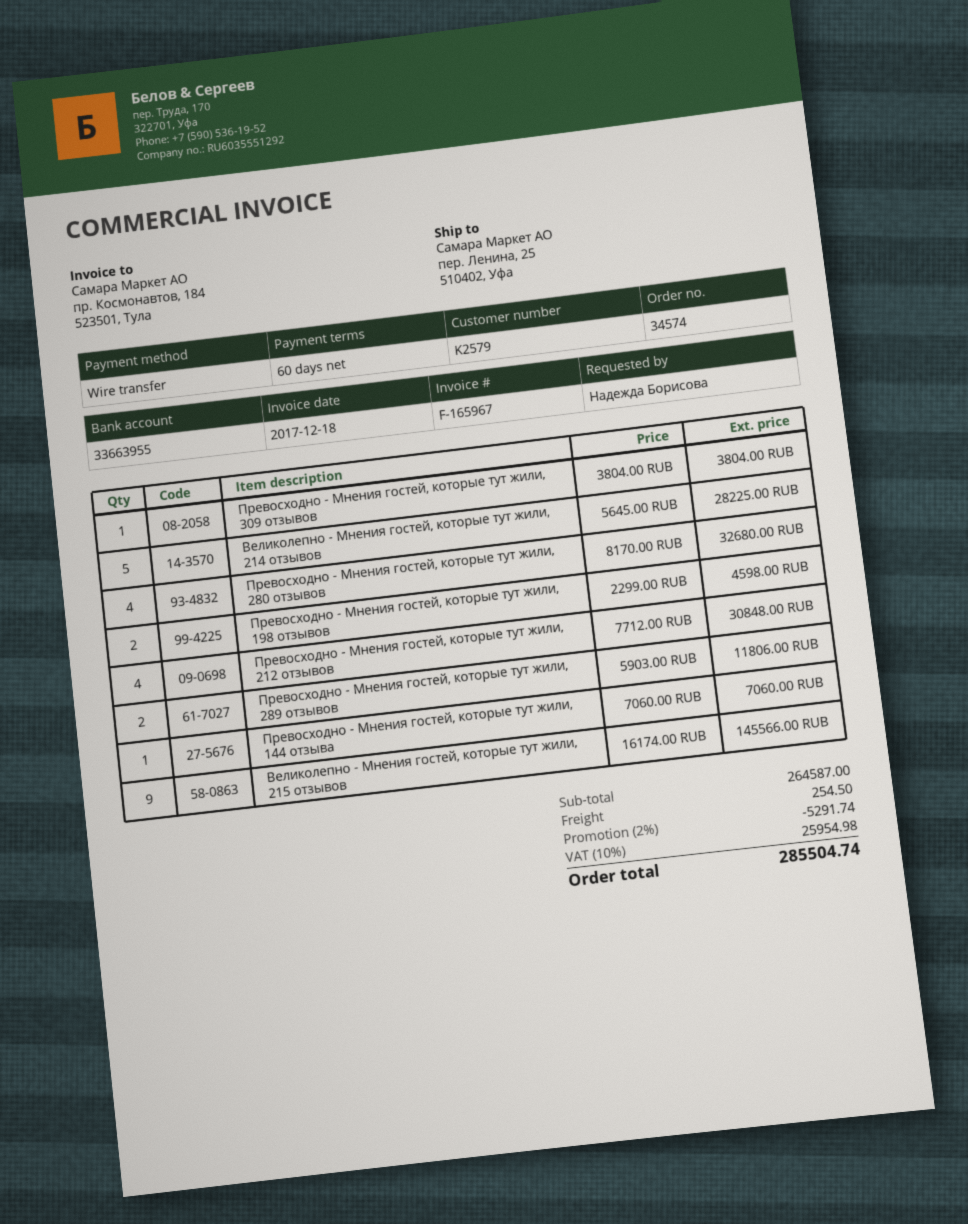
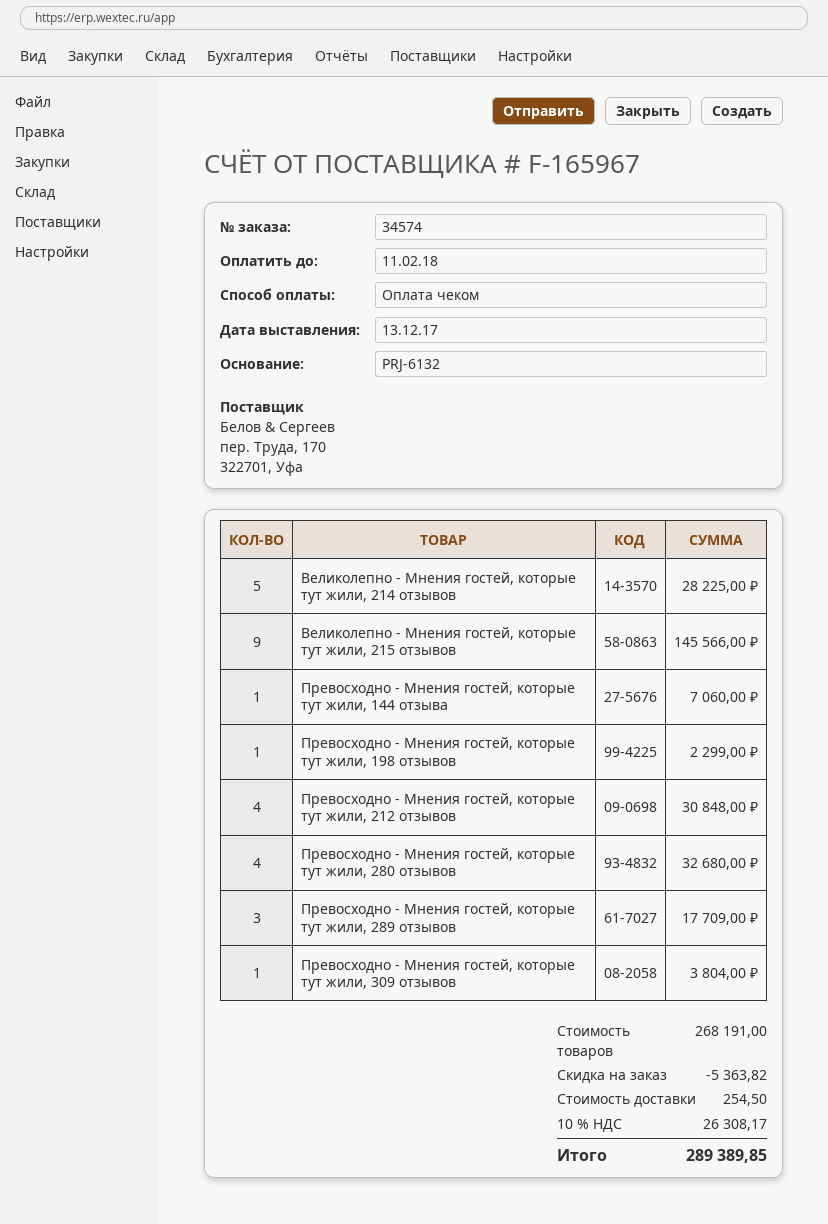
invoice date: 2017-12-18 -> 2017-12-13
payment method: bank transfer -> cheque
Превосходно - Мнения гостей, которые тут жили, 198 отзывов: 2 for 4598.00 -> 1 for 2299.00
Превосходно - Мнения гостей, которые тут жили, 289 отзывов: 2 for 11806.00 -> 3 for 17709.00
subtotal: 264587.00 -> 268191.00
discount: 5291.74 -> 5363.82
tax: 10% = 25954.98 -> 10% = 26308.17
total: 285504.74 -> 289389.85

